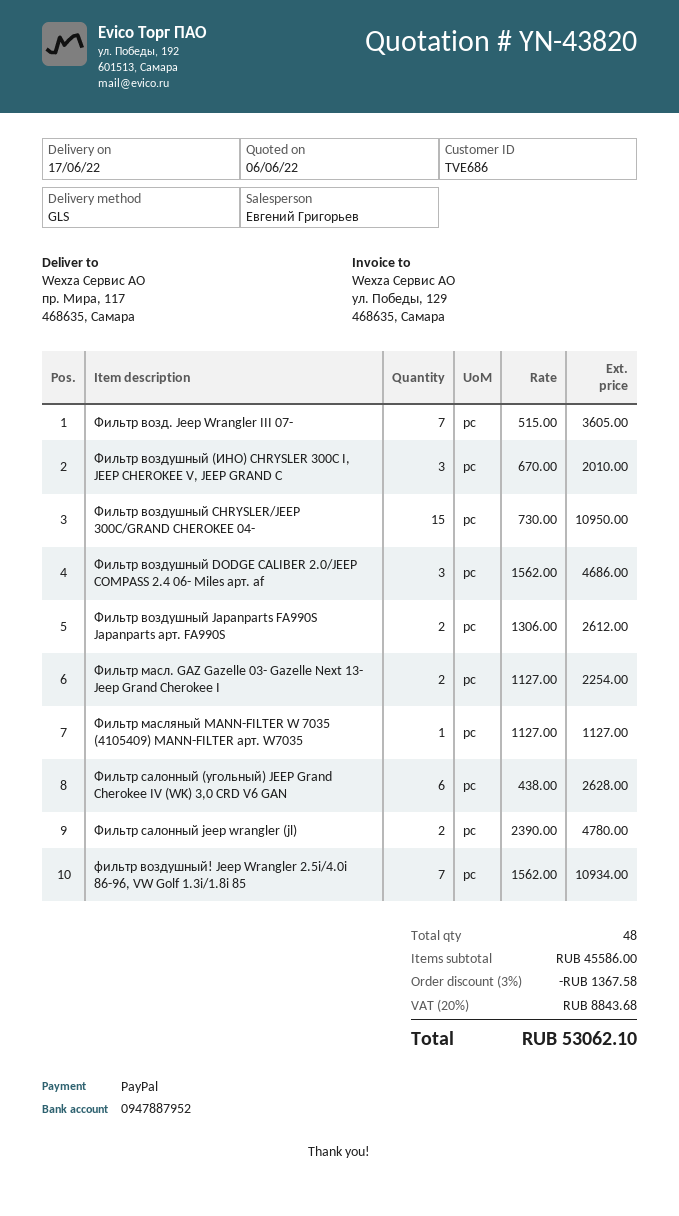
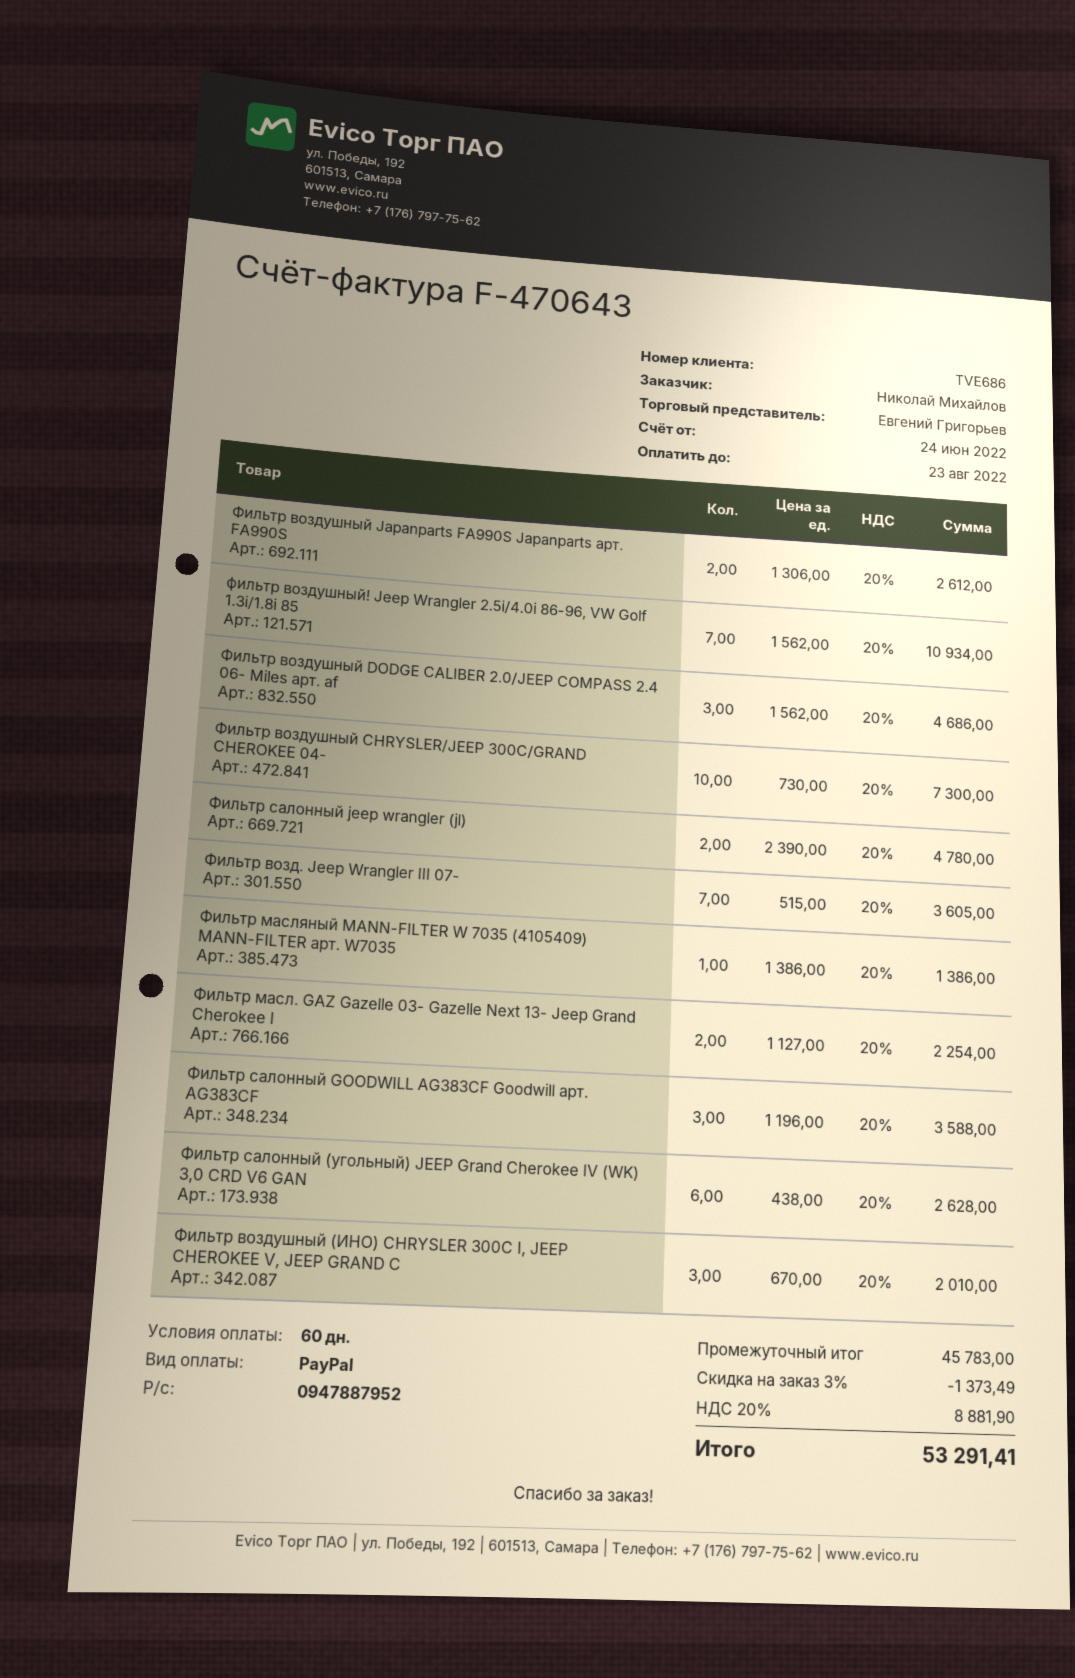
Фильтр воздушный CHRYSLER/JEEP 300C/GRAND CHEROKEE 04-: 15 x 730.00 = 10950.00 -> 10 x 730.00 = 7300.00
Фильтр масляный MANN-FILTER W 7035 (4105409) MANN-FILTER арт. W7035: 1 x 1127.00 = 1127.00 -> 1 x 1386.00 = 1386.00
Фильтр салонный GOODWILL AG383CF Goodwill арт. AG383CF: none -> 3 x 1196.00 = 3588.00
subtotal: 45586.00 -> 45783.00
discount: 3% = 1367.58 -> 3% = 1373.49
tax: 20% = 8843.68 -> 20% = 8881.90
total: 53062.10 -> 53291.41

